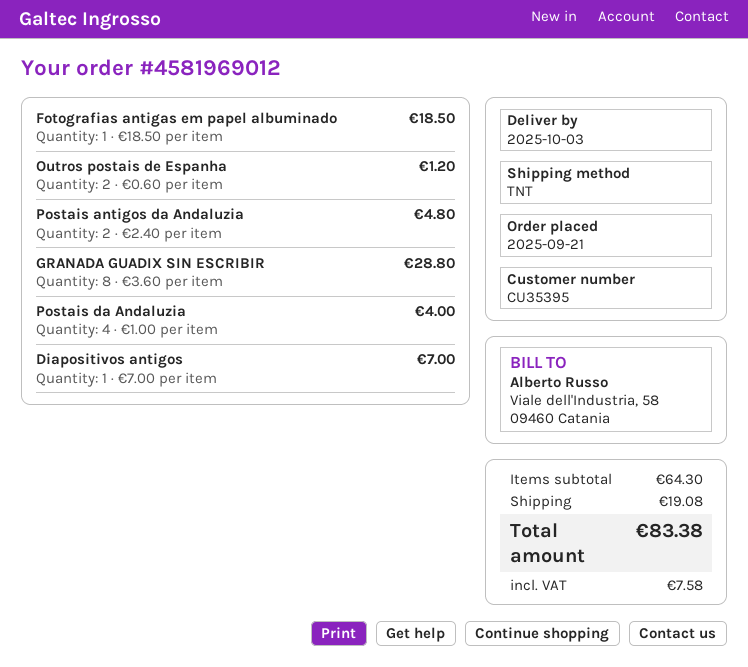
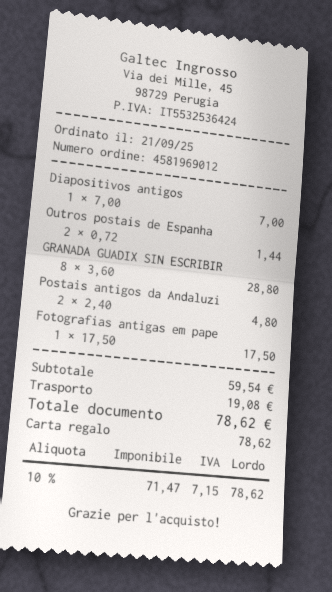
Fotografias antigas em papel albuminado: 1 x 18.50 = 18.50 -> 1 x 17.50 = 17.50
Outros postais de Espanha: 2 x 0.60 = 1.20 -> 2 x 0.72 = 1.44
Postais da Andaluzia: 4 x 1.00 = 4.00 -> none
subtotal: 64.30 -> 59.54
tax: 7.58 -> 7.15
total: 83.38 -> 78.62

